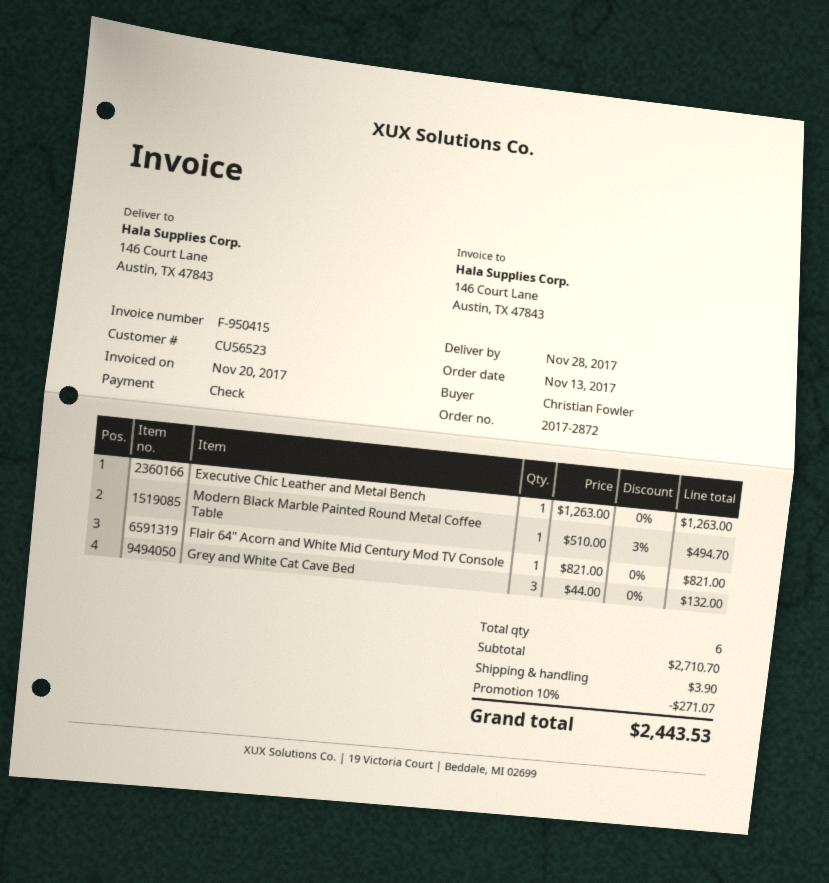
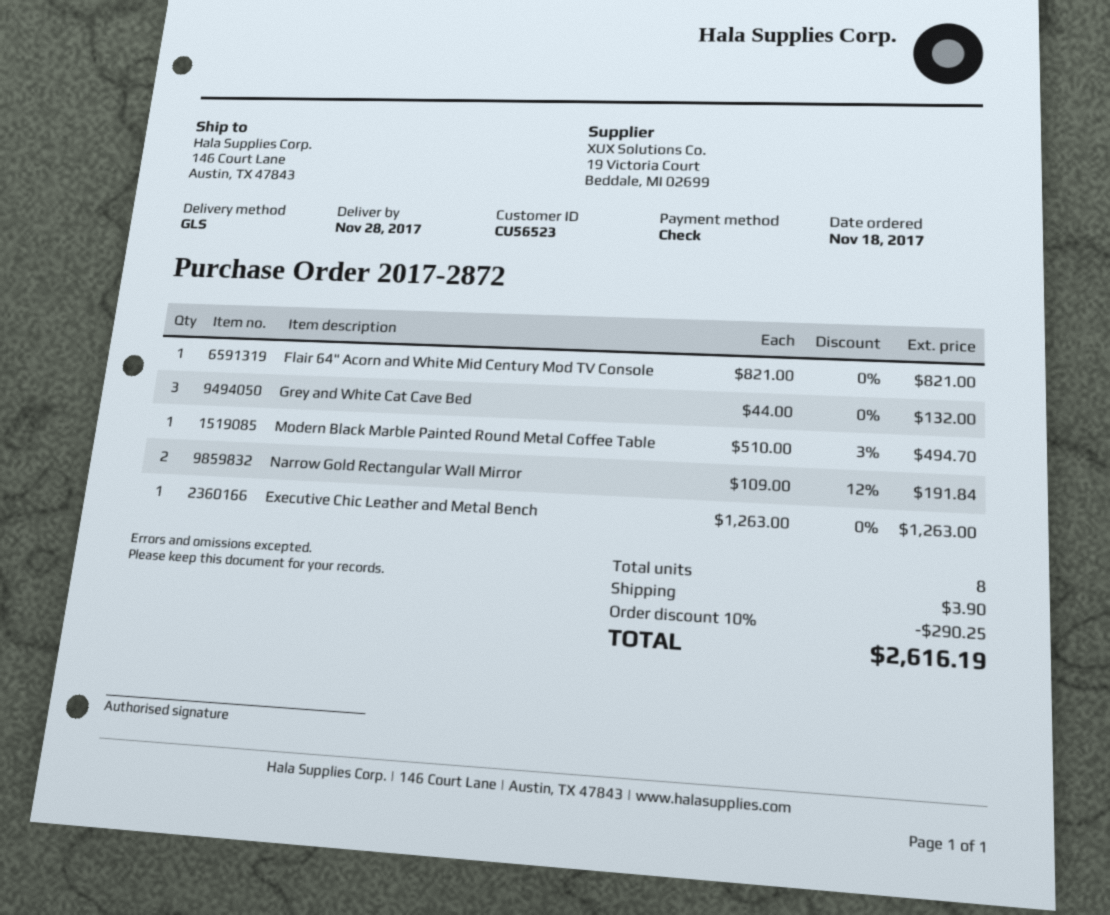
order date: 2017-11-13 -> 2017-11-18
Narrow Gold Rectangular Wall Mirror: none -> 2 x 109.00 - 12% = 191.84
total quantity: 6 -> 8
discount: 10% = 271.07 -> 10% = 290.25
total: 2443.53 -> 2616.19

